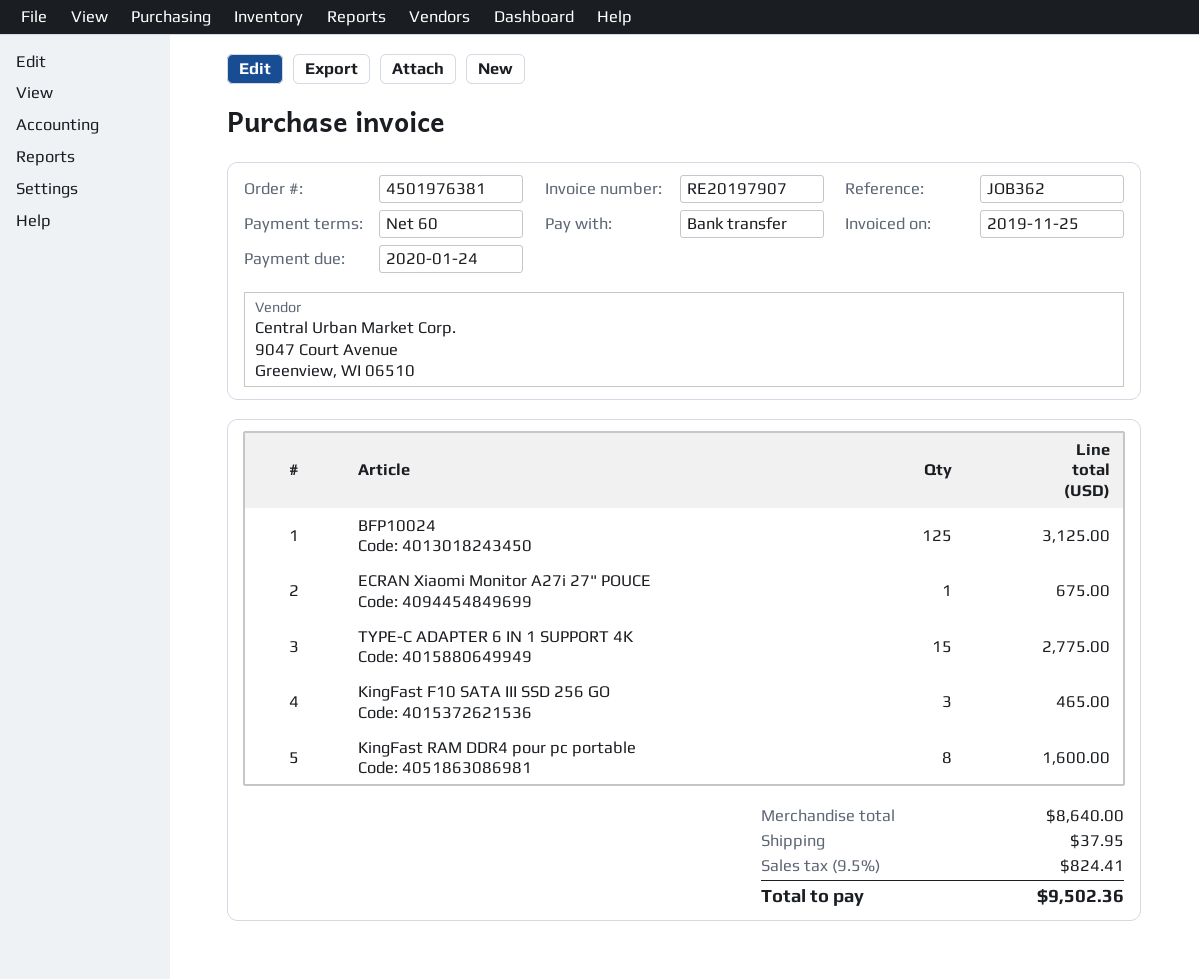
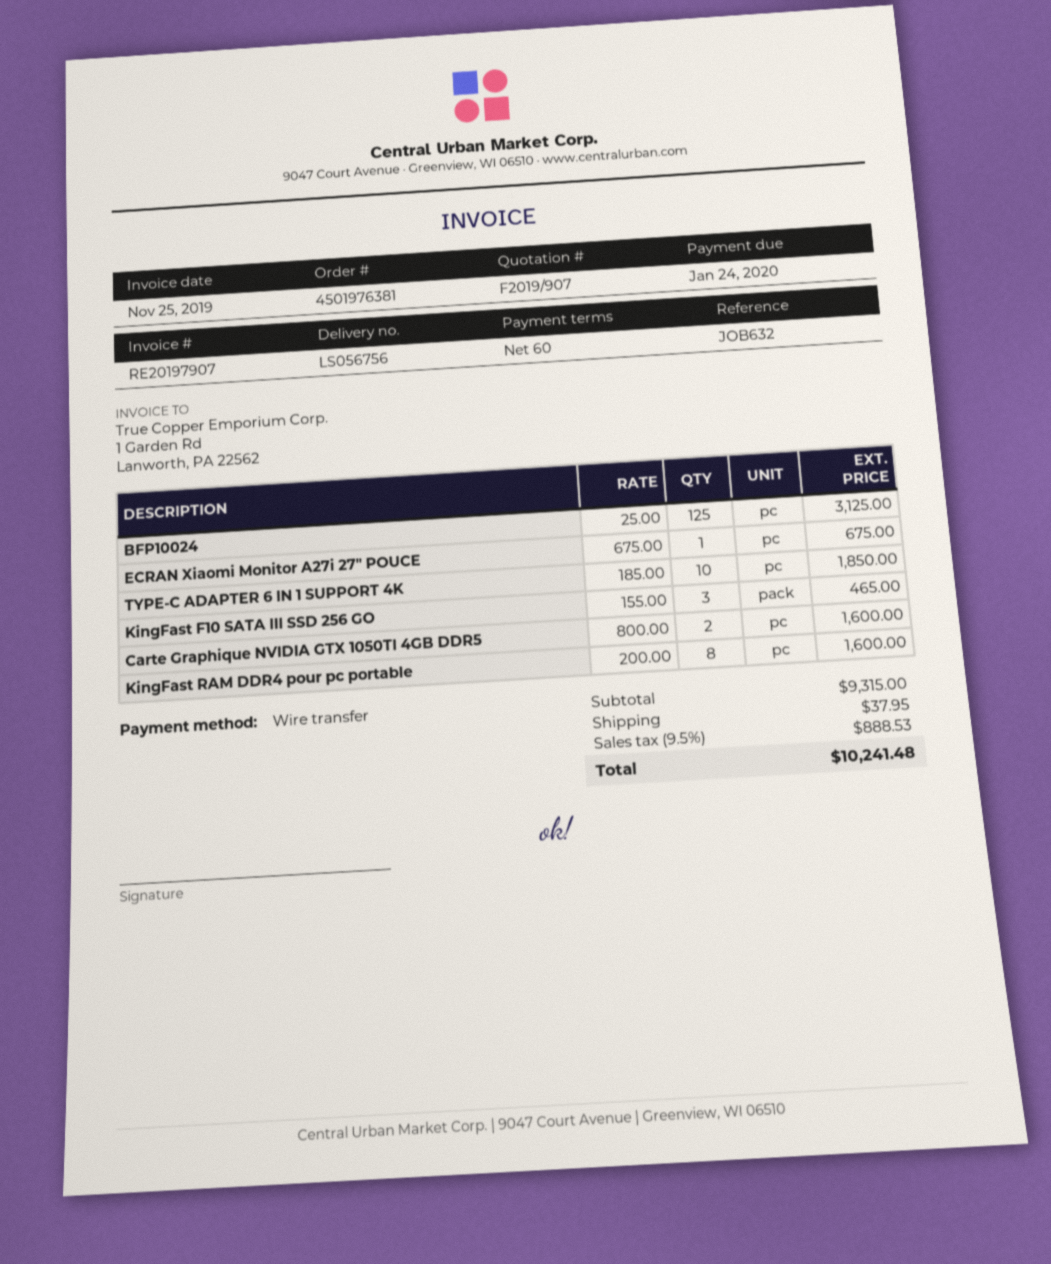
reference: JOB362 -> JOB632
TYPE-C ADAPTER 6 IN 1 SUPPORT 4K: 15 for 2775.00 -> 10 for 1850.00
Carte Graphique NVIDIA GTX 1050TI 4GB DDR5: none -> 2 for 1600.00
subtotal: 8640.00 -> 9315.00
tax: 9.5% = 824.41 -> 9.5% = 888.53
total: 9502.36 -> 10241.48

